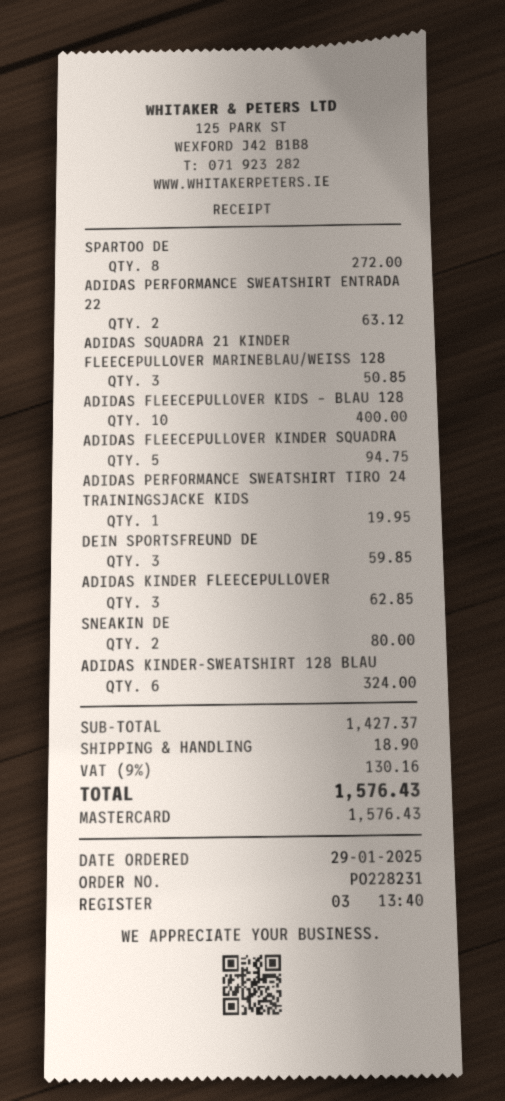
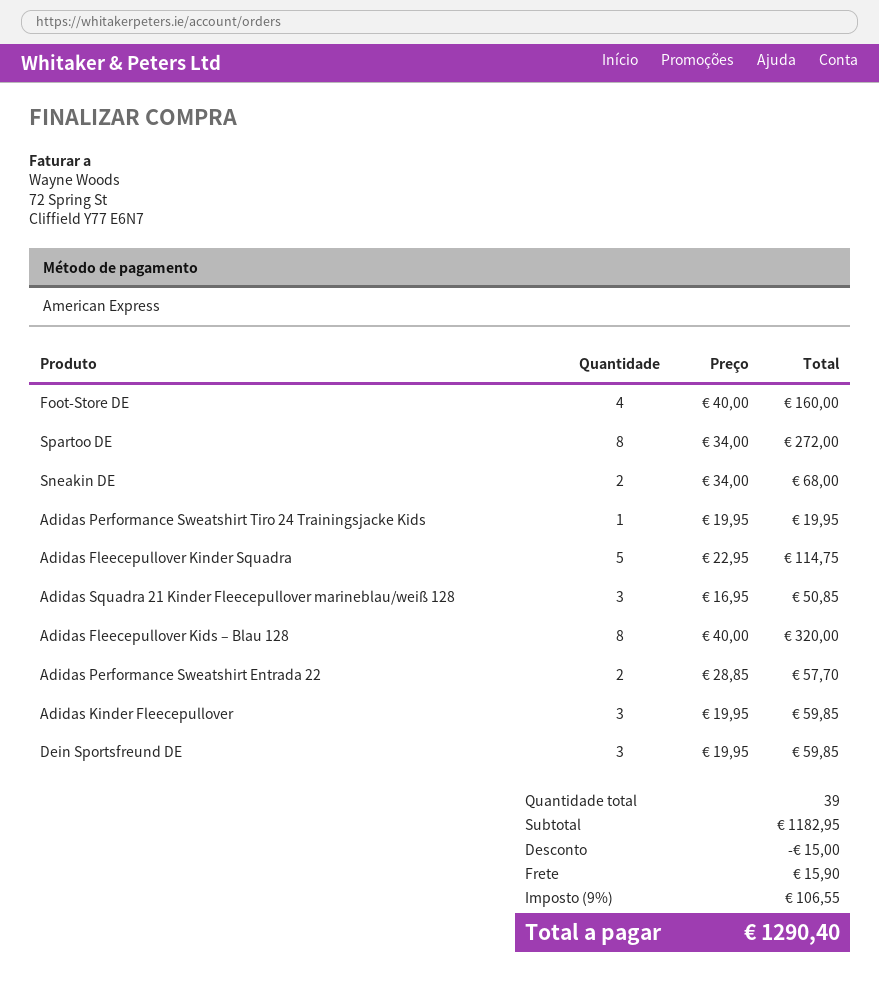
payment method: Mastercard -> American Express
ADIDAS PERFORMANCE SWEATSHIRT ENTRADA 22: 2 for 63.12 -> 2 for 57.70
ADIDAS FLEECEPULLOVER KIDS – BLAU 128: 10 for 400.00 -> 8 for 320.00
ADIDAS FLEECEPULLOVER KINDER SQUADRA: 5 for 94.75 -> 5 for 114.75
ADIDAS KINDER FLEECEPULLOVER: 3 for 62.85 -> 3 for 59.85
SNEAKIN DE: 2 for 80.00 -> 2 for 68.00
ADIDAS KINDER-SWEATSHIRT 128 BLAU: 6 for 324.00 -> none
Foot-Store DE: none -> 4 for 160.00
subtotal: 1427.37 -> 1182.95
discount: none -> 15.00
shipping: 18.90 -> 15.90
tax: 9% = 130.16 -> 9% = 106.55
total: 1576.43 -> 1290.40

